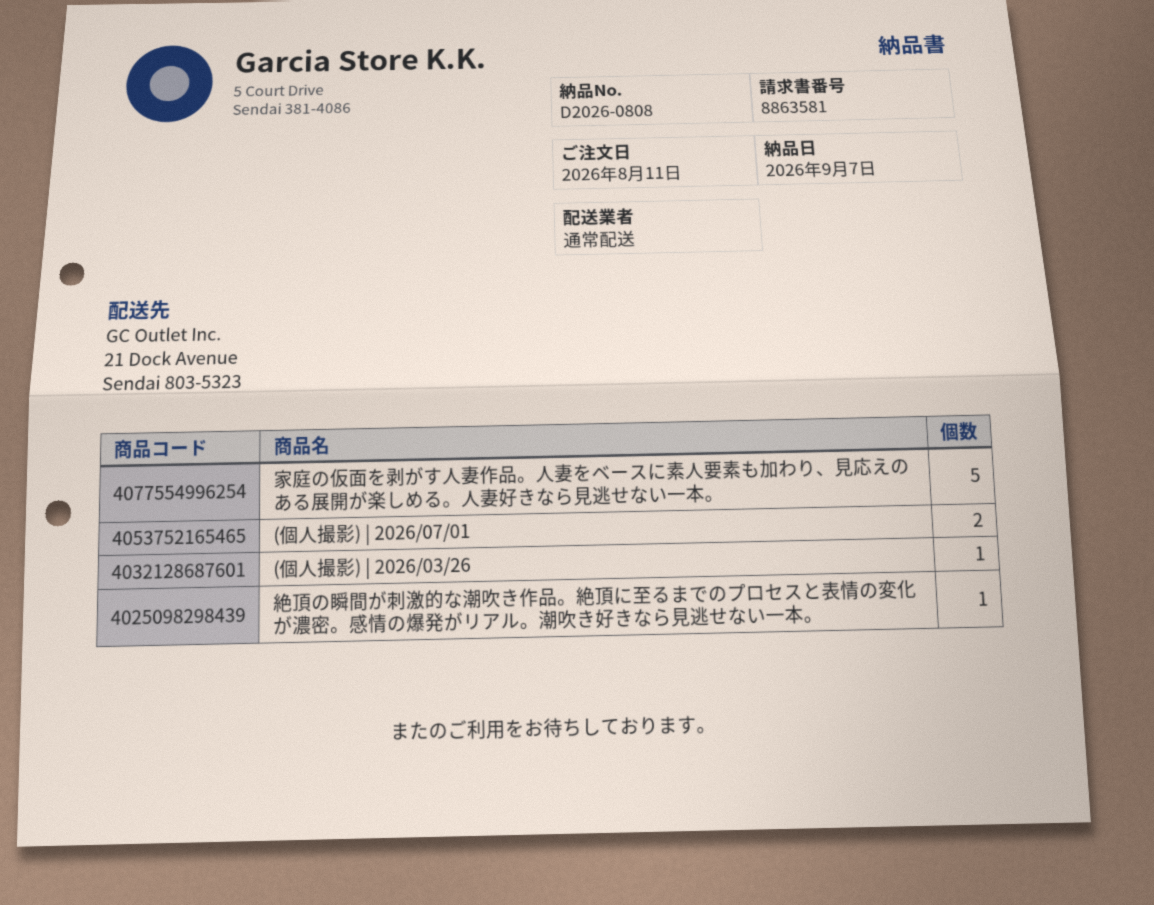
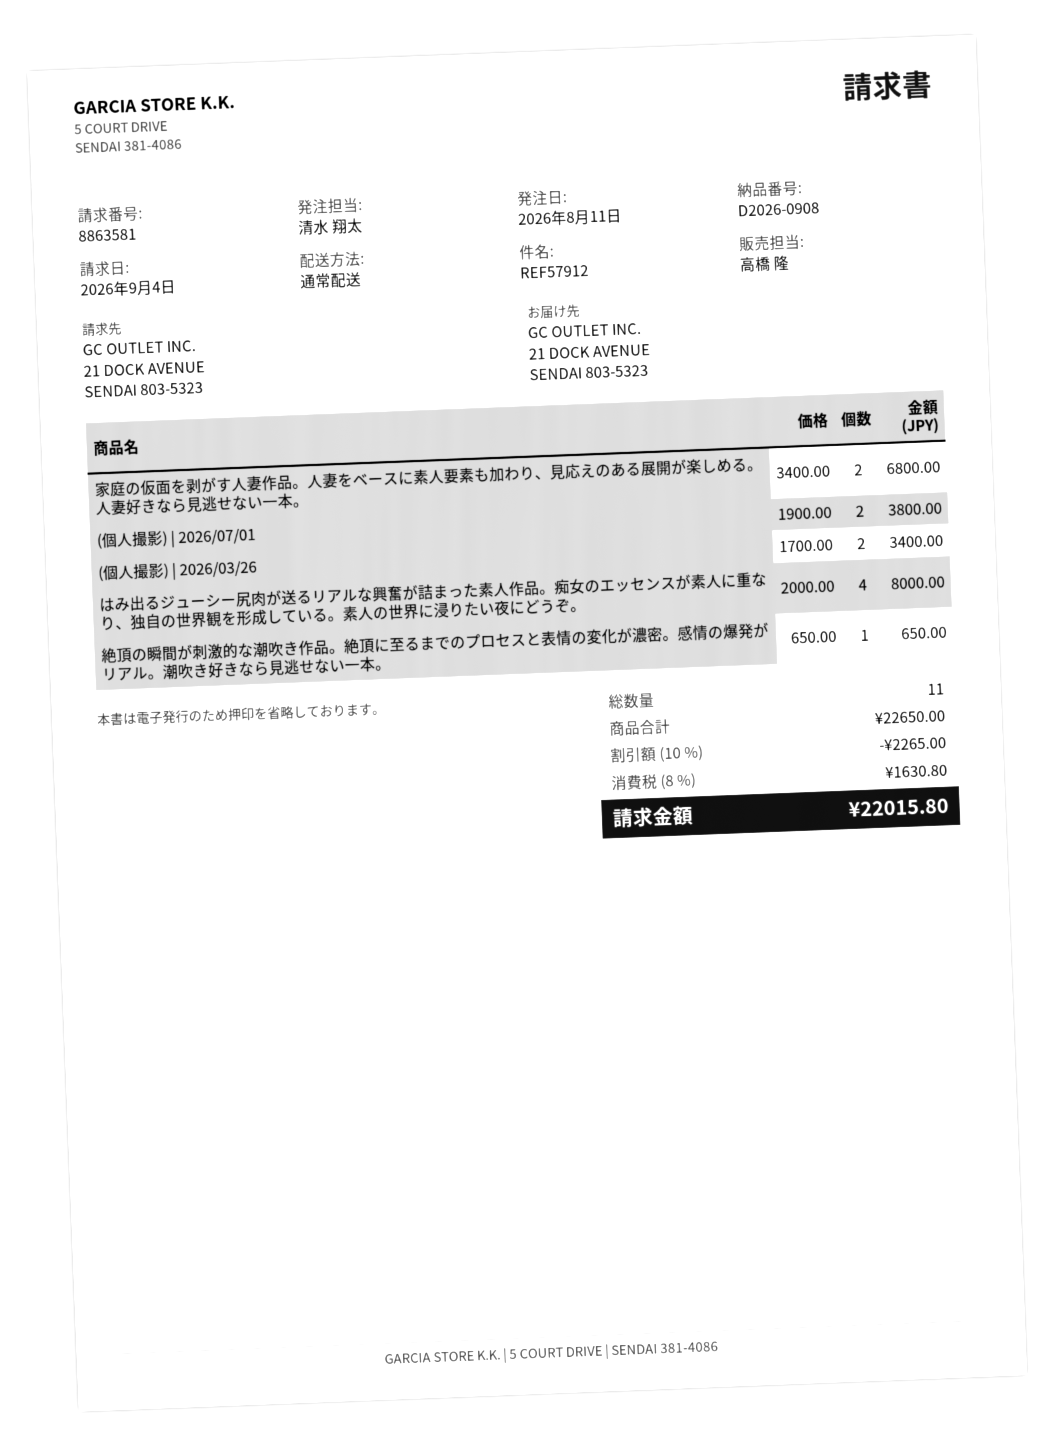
delivery note number: D2026-0808 -> D2026-0908
家庭の仮面を剥がす人妻作品。人妻をベースに素人要素も加わり、見応えのある展開が楽しめる。人妻好きなら見逃せない一本。: 5 -> 2
(個人撮影) | 2026/03/26: 1 -> 2
はみ出るジューシー尻肉が送るリアルな興奮が詰まった素人作品。痴女のエッセンスが素人に重なり、独自の世界観を形成している。素人の世界に浸りたい夜にどうぞ。: none -> 4

